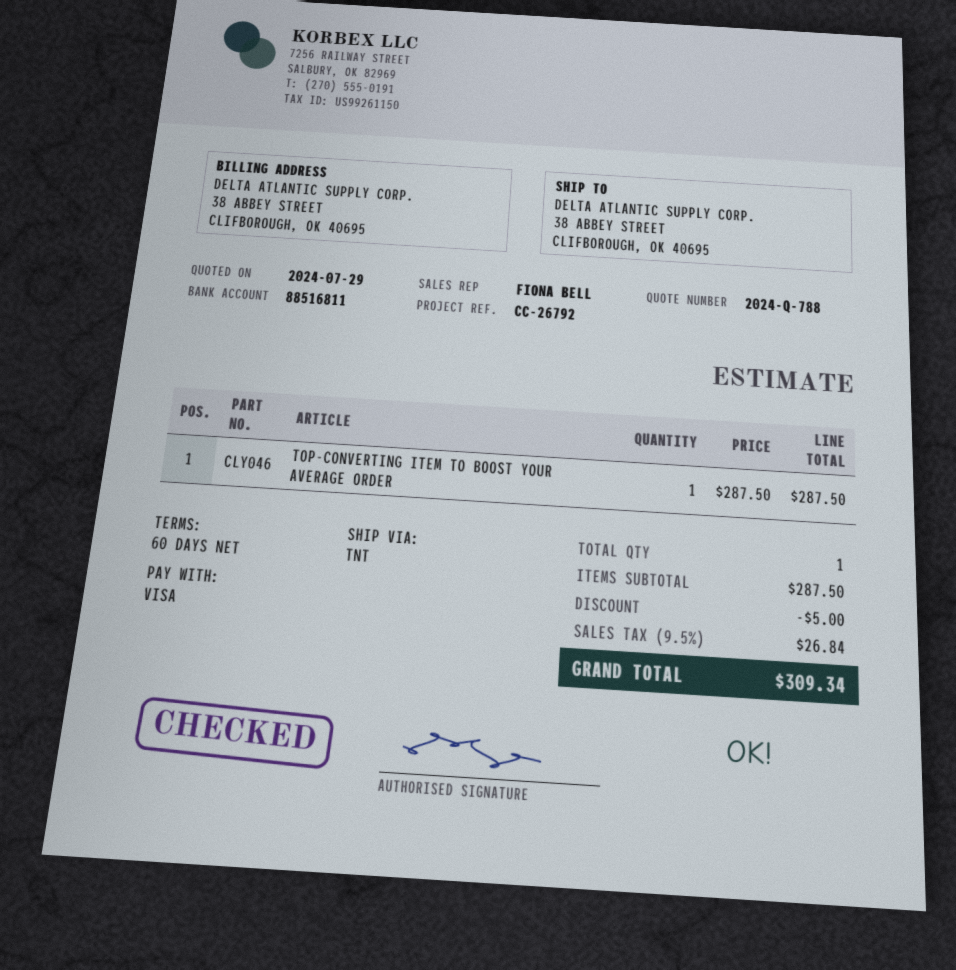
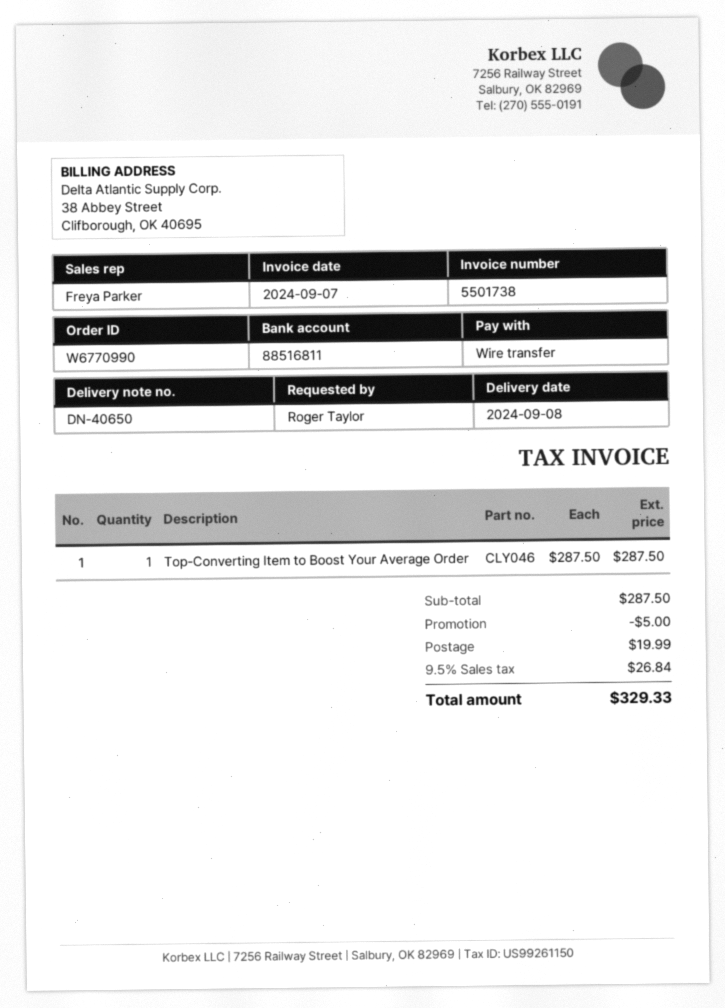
sales rep: FIONA BELL -> Freya Parker
payment method: Visa -> bank transfer
shipping: none -> 19.99
total: 309.34 -> 329.33

